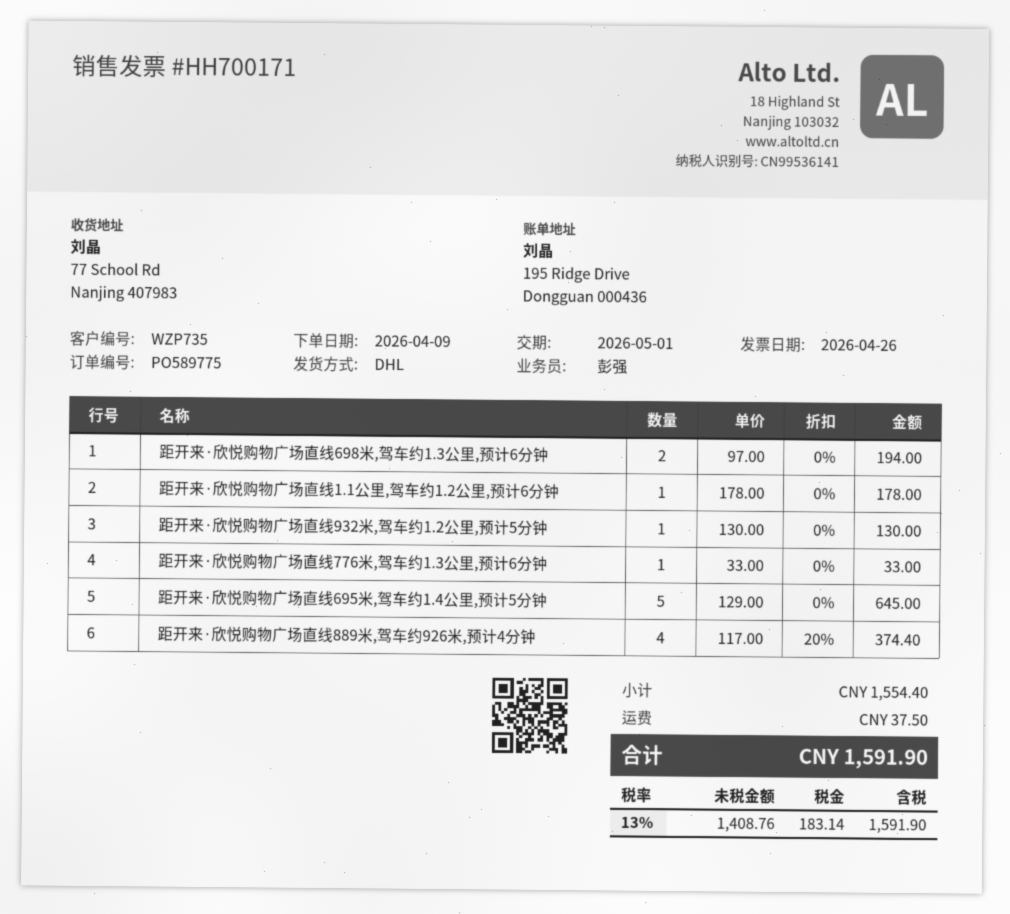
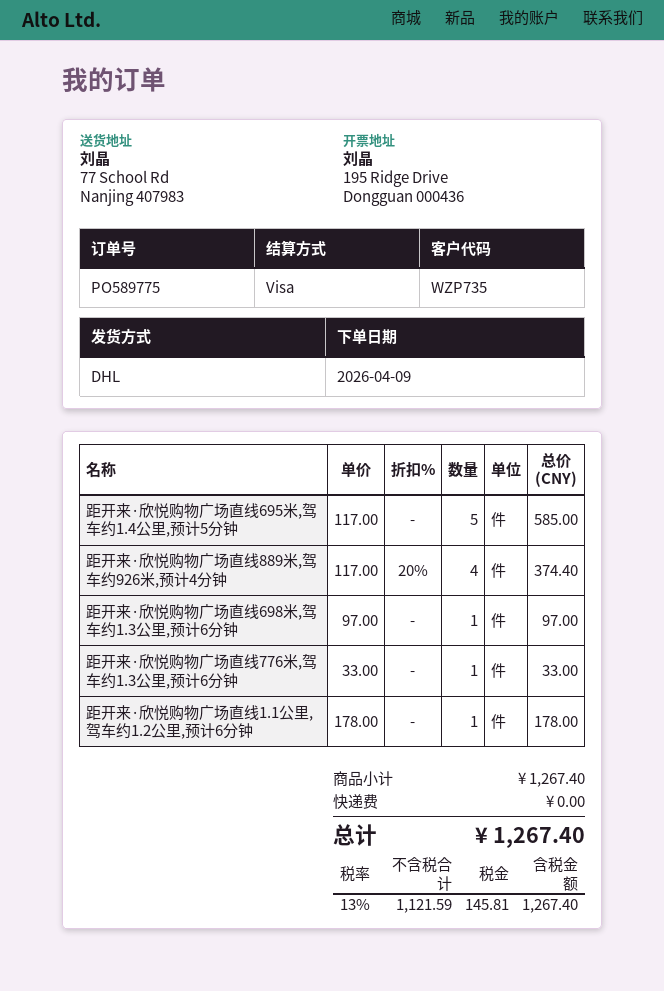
距开来·欣悦购物广场直线698米,驾车约1.3公里,预计6分钟: 2 x 97.00 = 194.00 -> 1 x 97.00 = 97.00
距开来·欣悦购物广场直线932米,驾车约1.2公里,预计5分钟: 1 x 130.00 = 130.00 -> none
距开来·欣悦购物广场直线695米,驾车约1.4公里,预计5分钟: 5 x 129.00 = 645.00 -> 5 x 117.00 = 585.00
subtotal: 1554.40 -> 1267.40
shipping: 37.50 -> 0.00
net: 1408.76 -> 1121.59
tax: 13% = 183.14 -> 13% = 145.81
total: 1591.90 -> 1267.40

